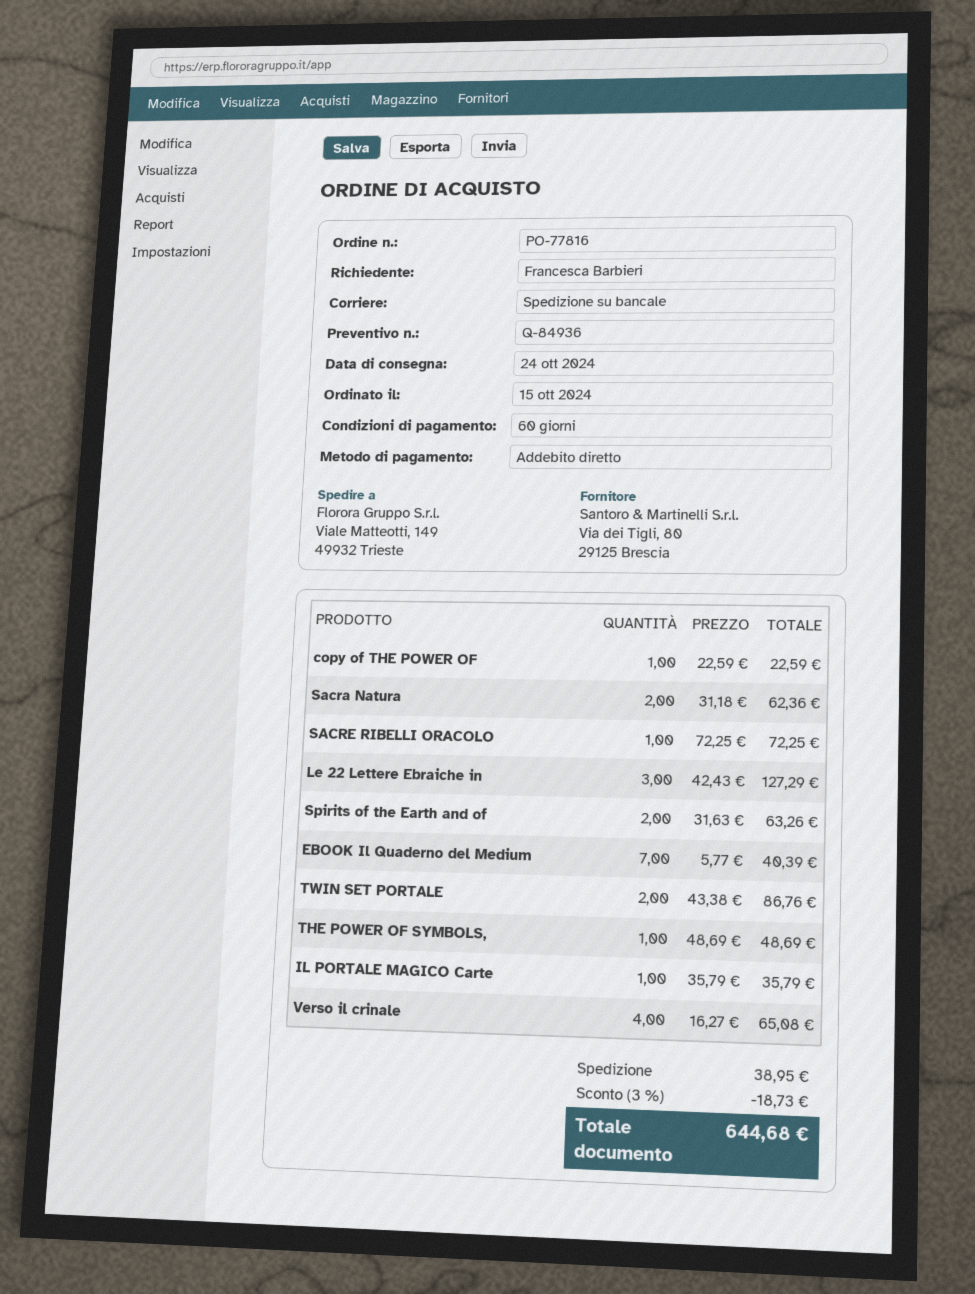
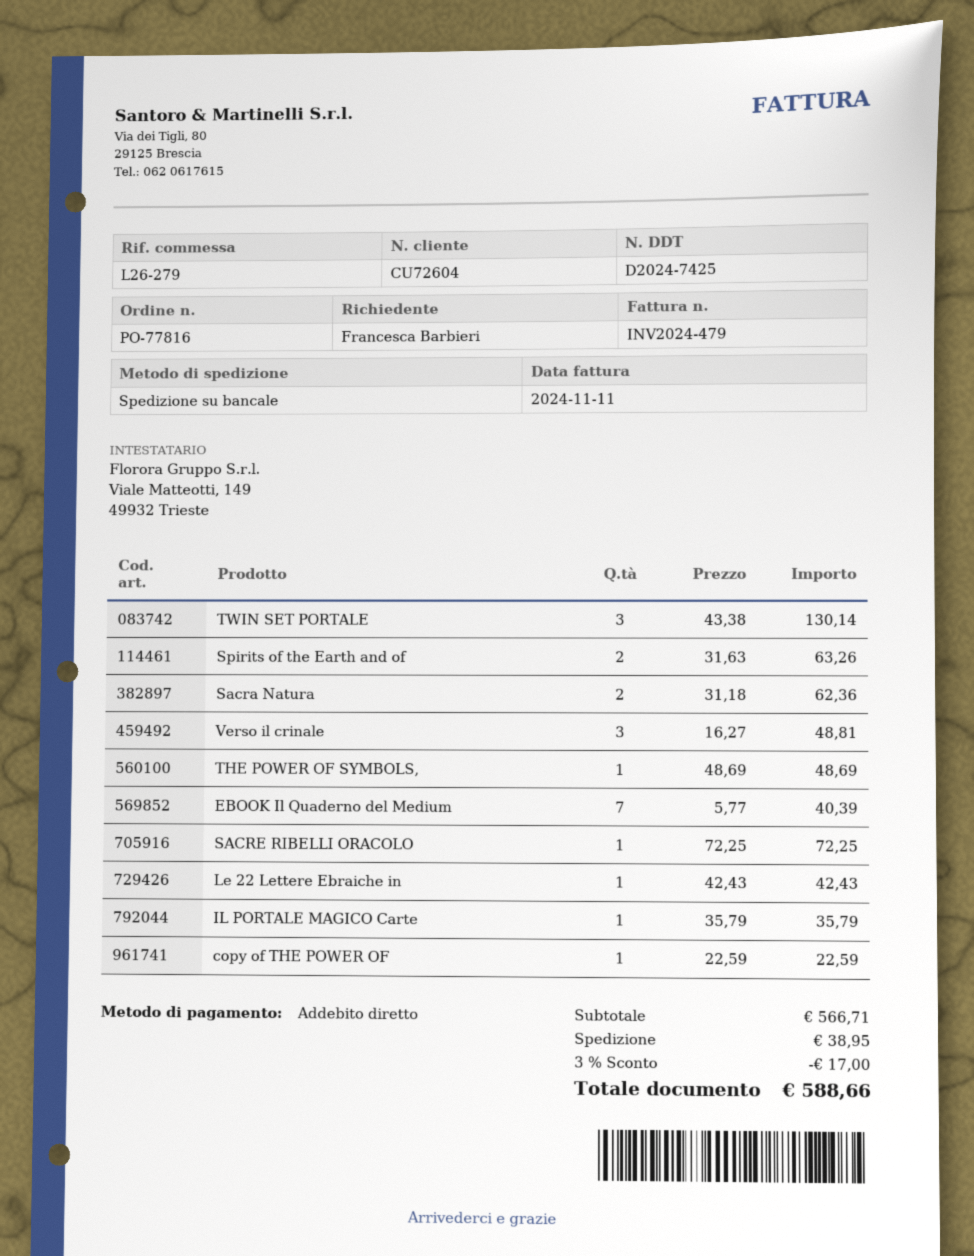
Le 22 Lettere Ebraiche in: 3 x 42.43 = 127.29 -> 1 x 42.43 = 42.43
TWIN SET PORTALE: 2 x 43.38 = 86.76 -> 3 x 43.38 = 130.14
Verso il crinale: 4 x 16.27 = 65.08 -> 3 x 16.27 = 48.81
discount: 3% = 18.73 -> 3% = 17.00
total: 644.68 -> 588.66

